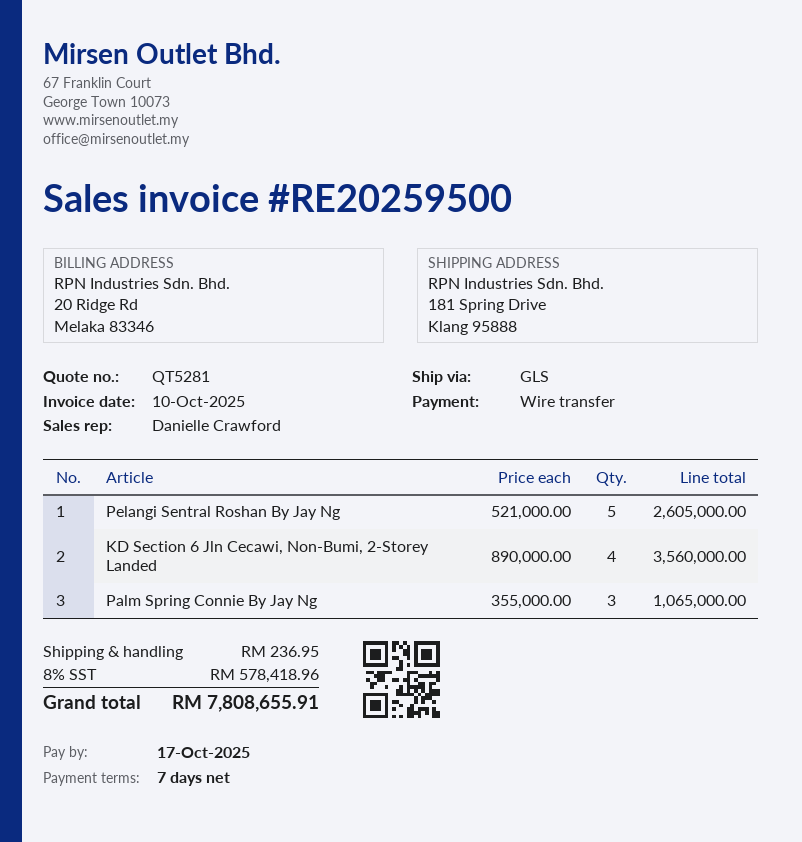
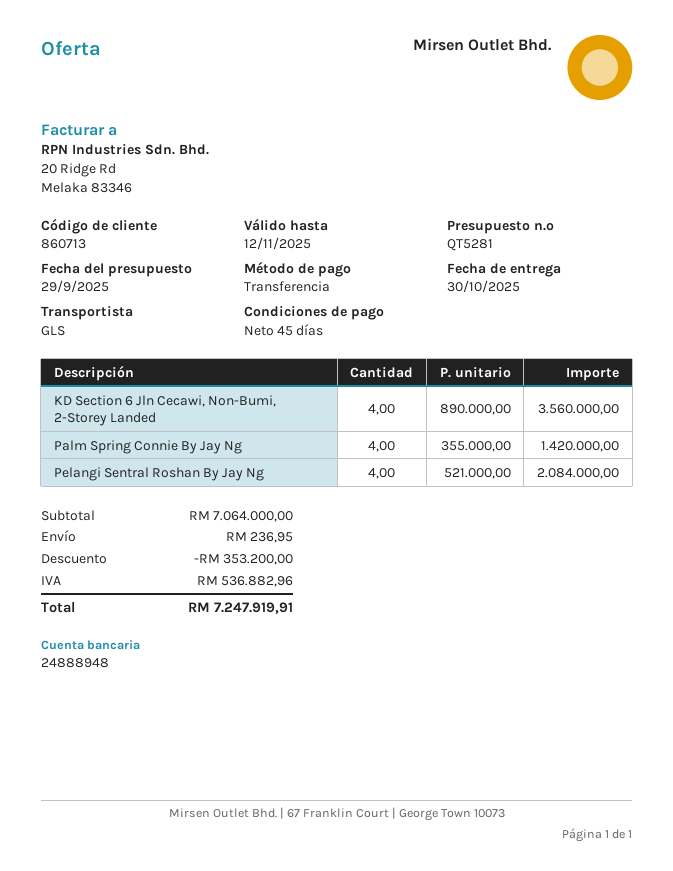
payment terms: 7 days -> 45 days
Pelangi Sentral Roshan By Jay Ng: 5 x 521000.00 = 2605000.00 -> 4 x 521000.00 = 2084000.00
Palm Spring Connie By Jay Ng: 3 x 355000.00 = 1065000.00 -> 4 x 355000.00 = 1420000.00
discount: none -> 353200.00
tax: 578418.96 -> 536882.96
total: 7808655.91 -> 7247919.91

